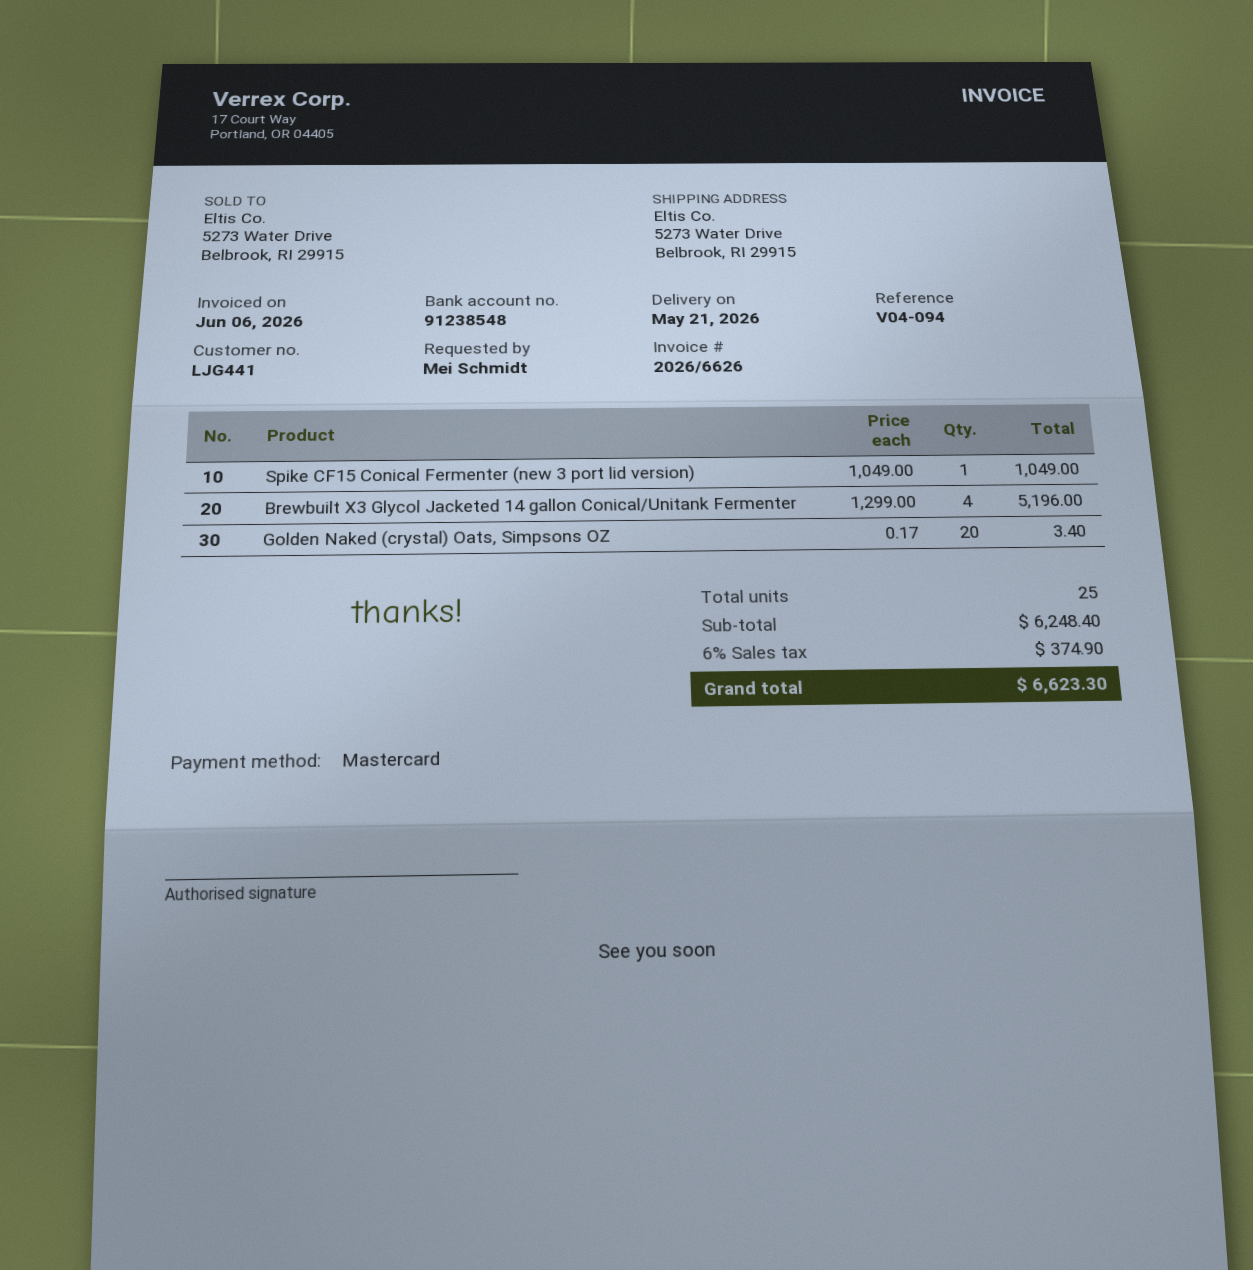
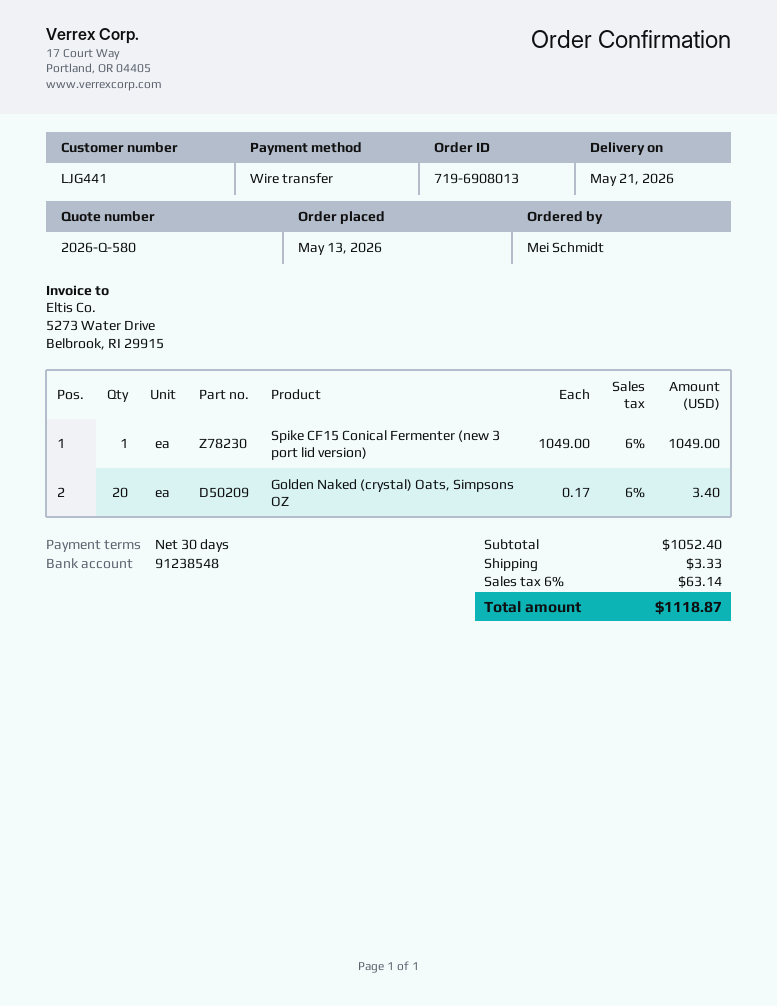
payment method: Mastercard -> bank transfer
Brewbuilt X3 Glycol Jacketed 14 gallon Conical/Unitank Fermenter: 4 x 1299.00 = 5196.00 -> none
subtotal: 6248.40 -> 1052.40
shipping: none -> 3.33
tax: 6% = 374.90 -> 6% = 63.14
total: 6623.30 -> 1118.87

